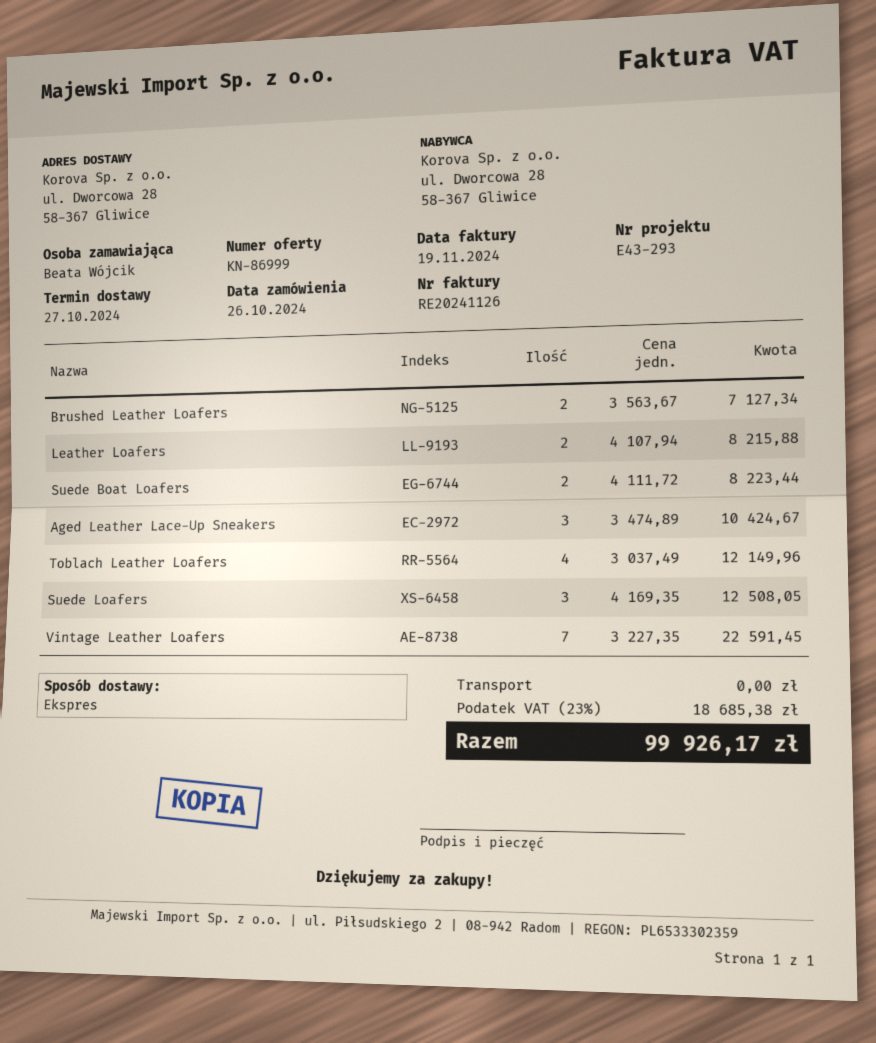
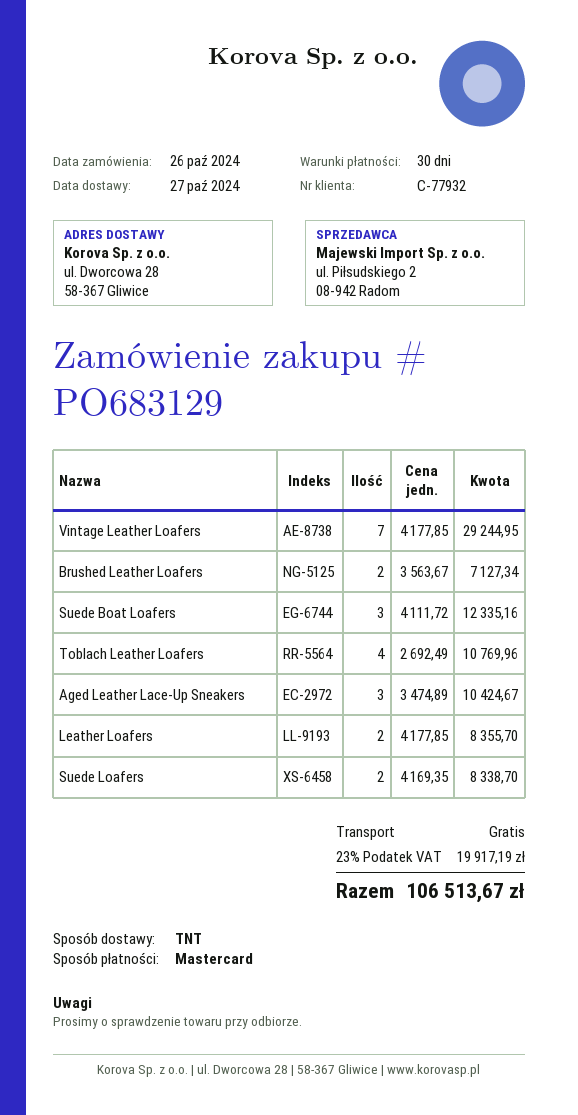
shipping method: express -> TNT
Leather Loafers: 2 x 4107.94 = 8215.88 -> 2 x 4177.85 = 8355.70
Suede Boat Loafers: 2 x 4111.72 = 8223.44 -> 3 x 4111.72 = 12335.16
Toblach Leather Loafers: 4 x 3037.49 = 12149.96 -> 4 x 2692.49 = 10769.96
Suede Loafers: 3 x 4169.35 = 12508.05 -> 2 x 4169.35 = 8338.70
Vintage Leather Loafers: 7 x 3227.35 = 22591.45 -> 7 x 4177.85 = 29244.95
tax: 23% = 18685.38 -> 23% = 19917.19
total: 99926.17 -> 106513.67

